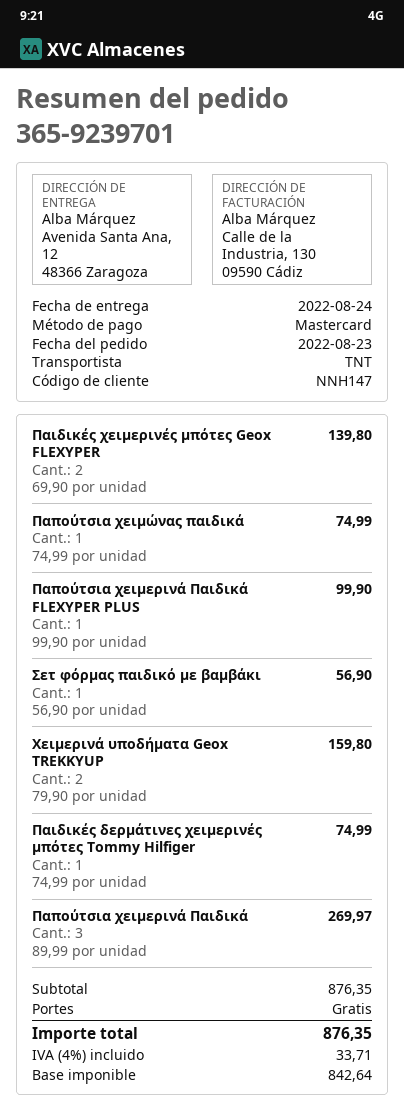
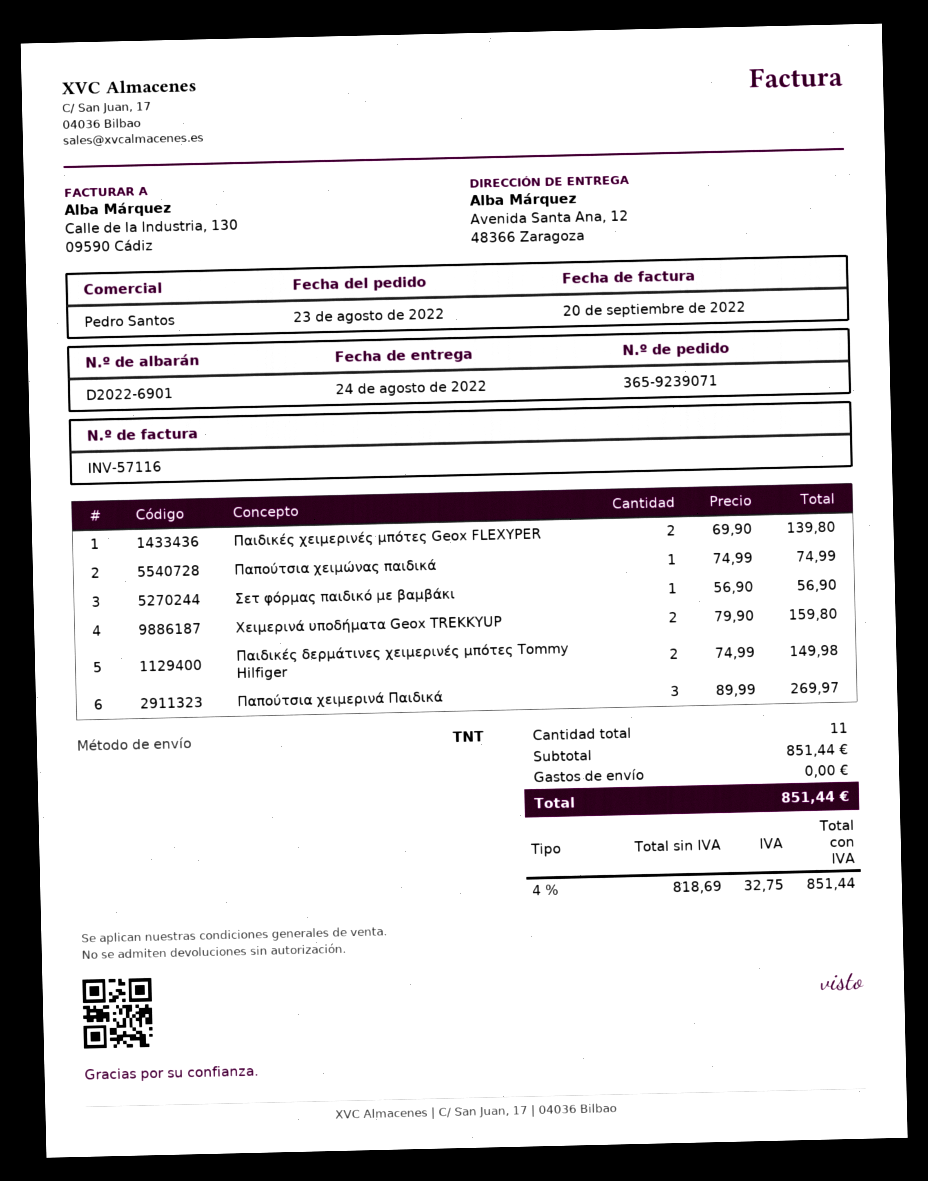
order number: 365-9239701 -> 365-9239071
Παπούτσια χειμερινά Παιδικά FLEXYPER PLUS: 1 x 99.90 = 99.90 -> none
Παιδικές δερμάτινες χειμερινές μπότες Tommy Hilfiger: 1 x 74.99 = 74.99 -> 2 x 74.99 = 149.98
subtotal: 876.35 -> 851.44
net: 842.64 -> 818.69
tax: 4% = 33.71 -> 4% = 32.75
total: 876.35 -> 851.44

